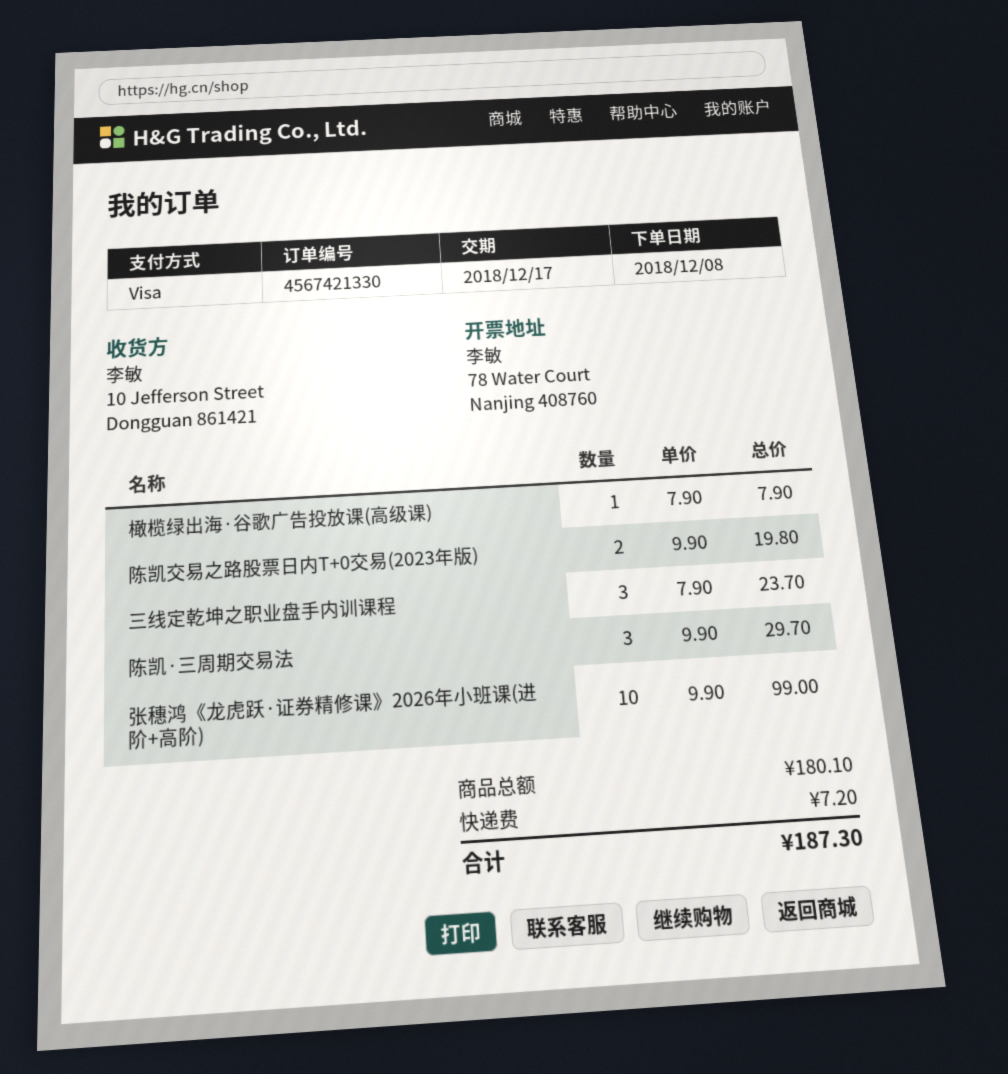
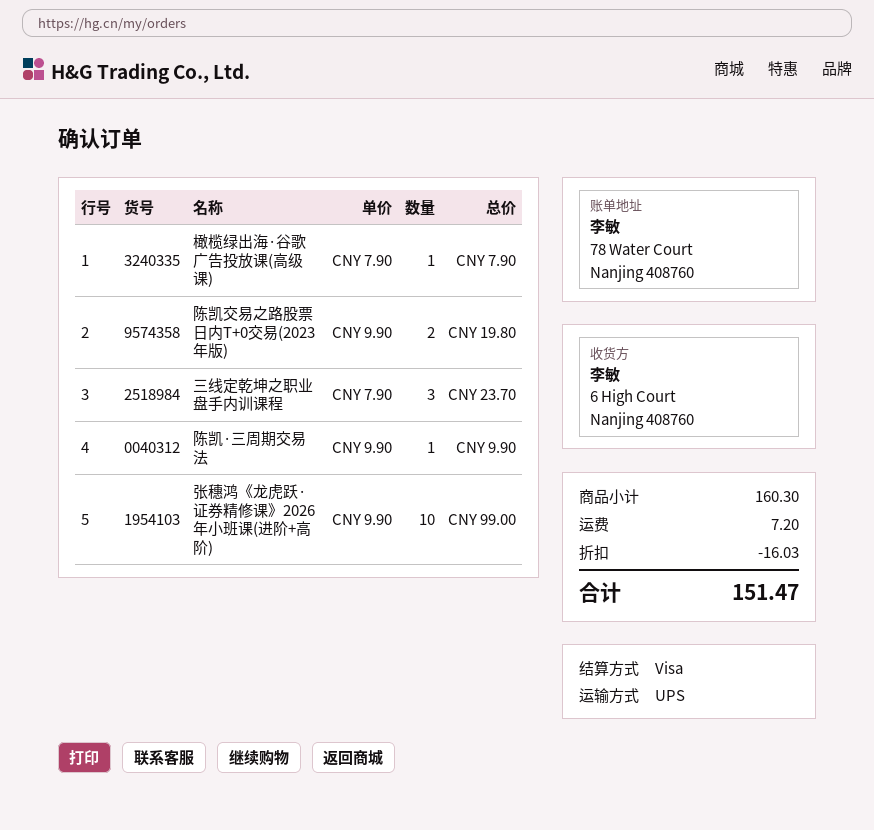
ship to: 10 Jefferson Street, Dongguan 861421 -> 6 High Court, Nanjing 408760
陈凯·三周期交易法: 3 x 9.90 = 29.70 -> 1 x 9.90 = 9.90
subtotal: 180.10 -> 160.30
discount: none -> 16.03
total: 187.30 -> 151.47

